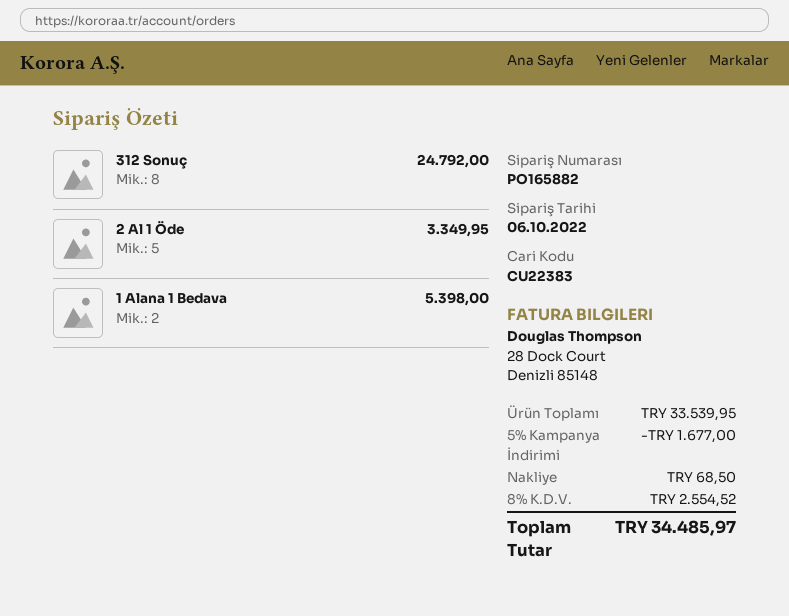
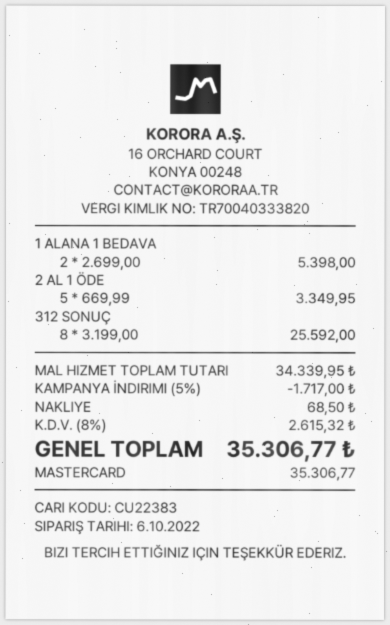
312 Sonuç: 8 for 24792.00 -> 8 for 25592.00
subtotal: 33539.95 -> 34339.95
discount: 5% = 1677.00 -> 5% = 1717.00
tax: 8% = 2554.52 -> 8% = 2615.32
total: 34485.97 -> 35306.77

